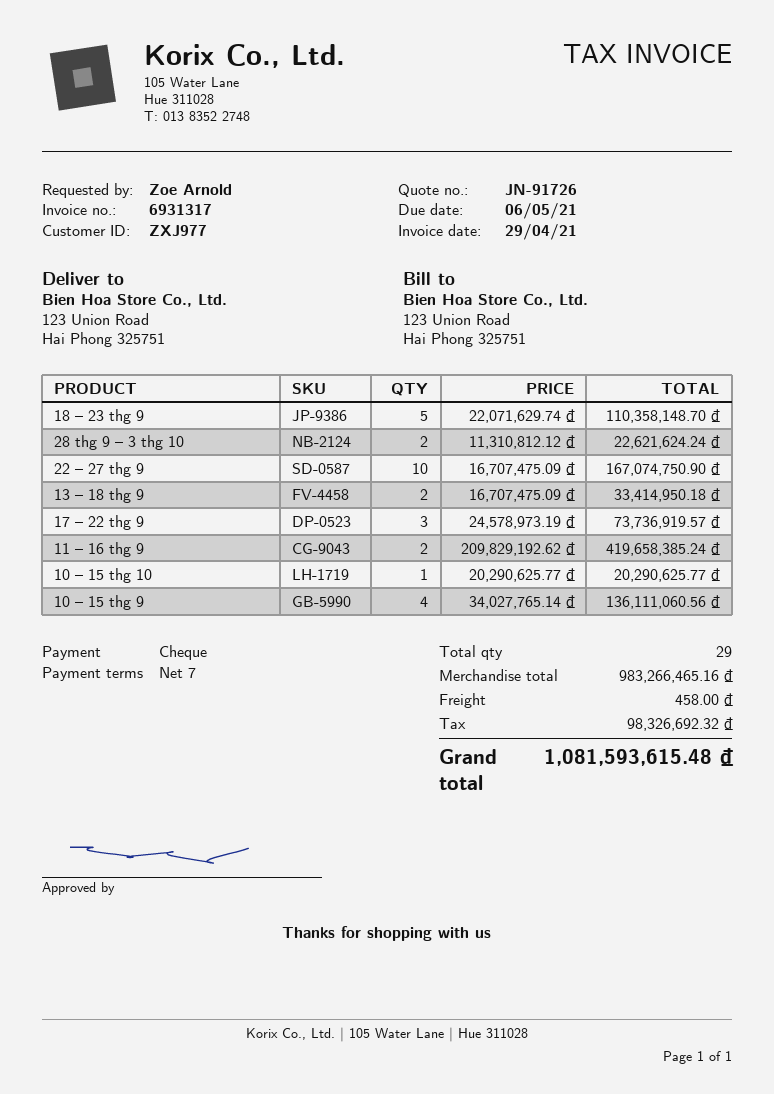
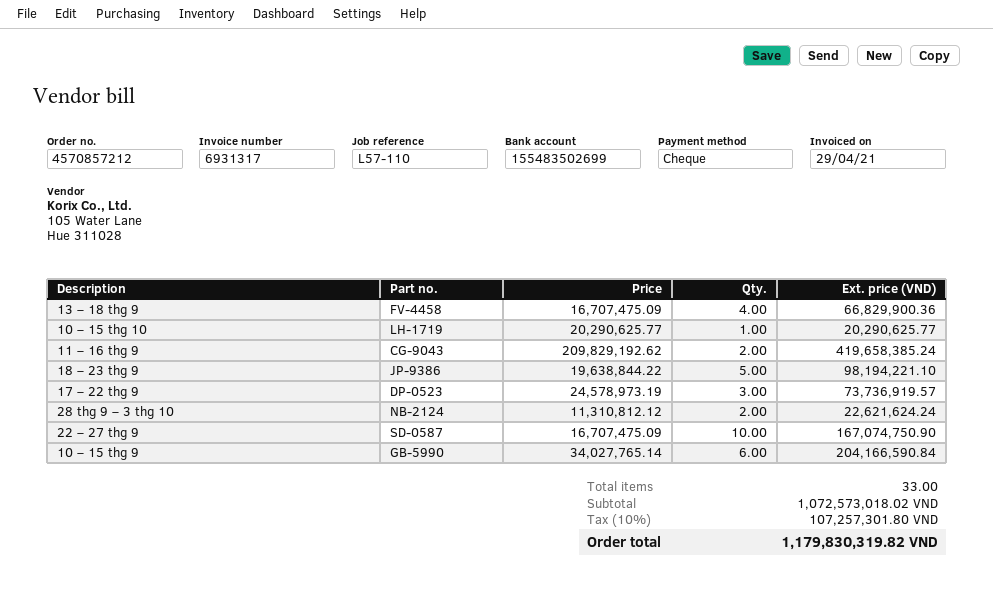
18 – 23 thg 9: 5 x 22071629.74 = 110358148.70 -> 5 x 19638844.22 = 98194221.10
13 – 18 thg 9: 2 x 16707475.09 = 33414950.18 -> 4 x 16707475.09 = 66829900.36
10 – 15 thg 9: 4 x 34027765.14 = 136111060.56 -> 6 x 34027765.14 = 204166590.84
total quantity: 29 -> 33
subtotal: 983266465.16 -> 1072573018.02
shipping: 458.00 -> none
tax: 98326692.32 -> 107257301.80
total: 1081593615.48 -> 1179830319.82

